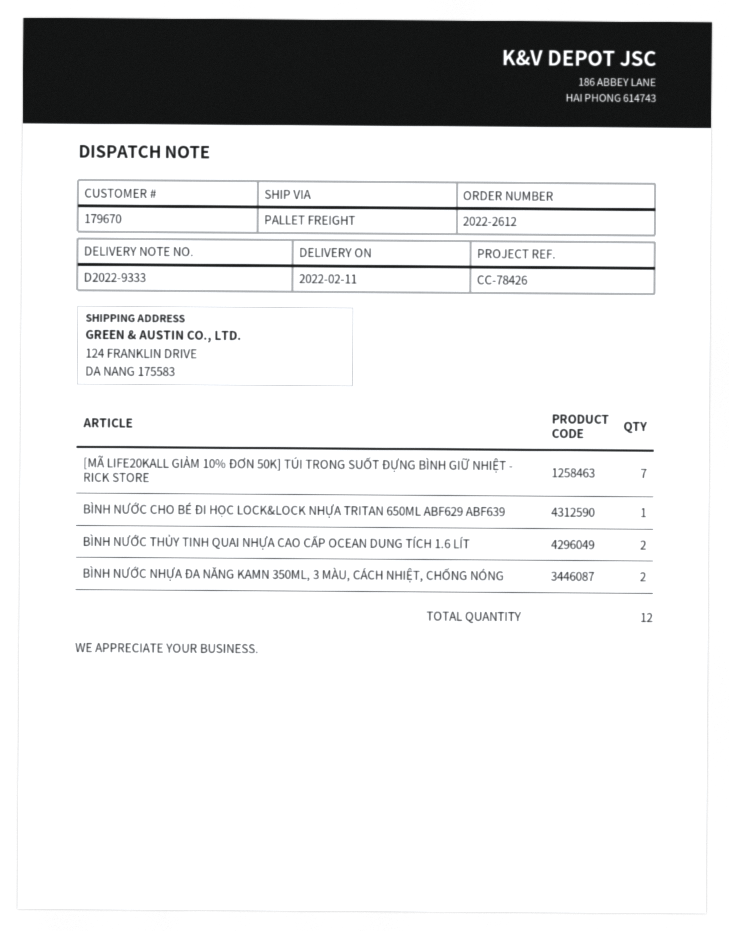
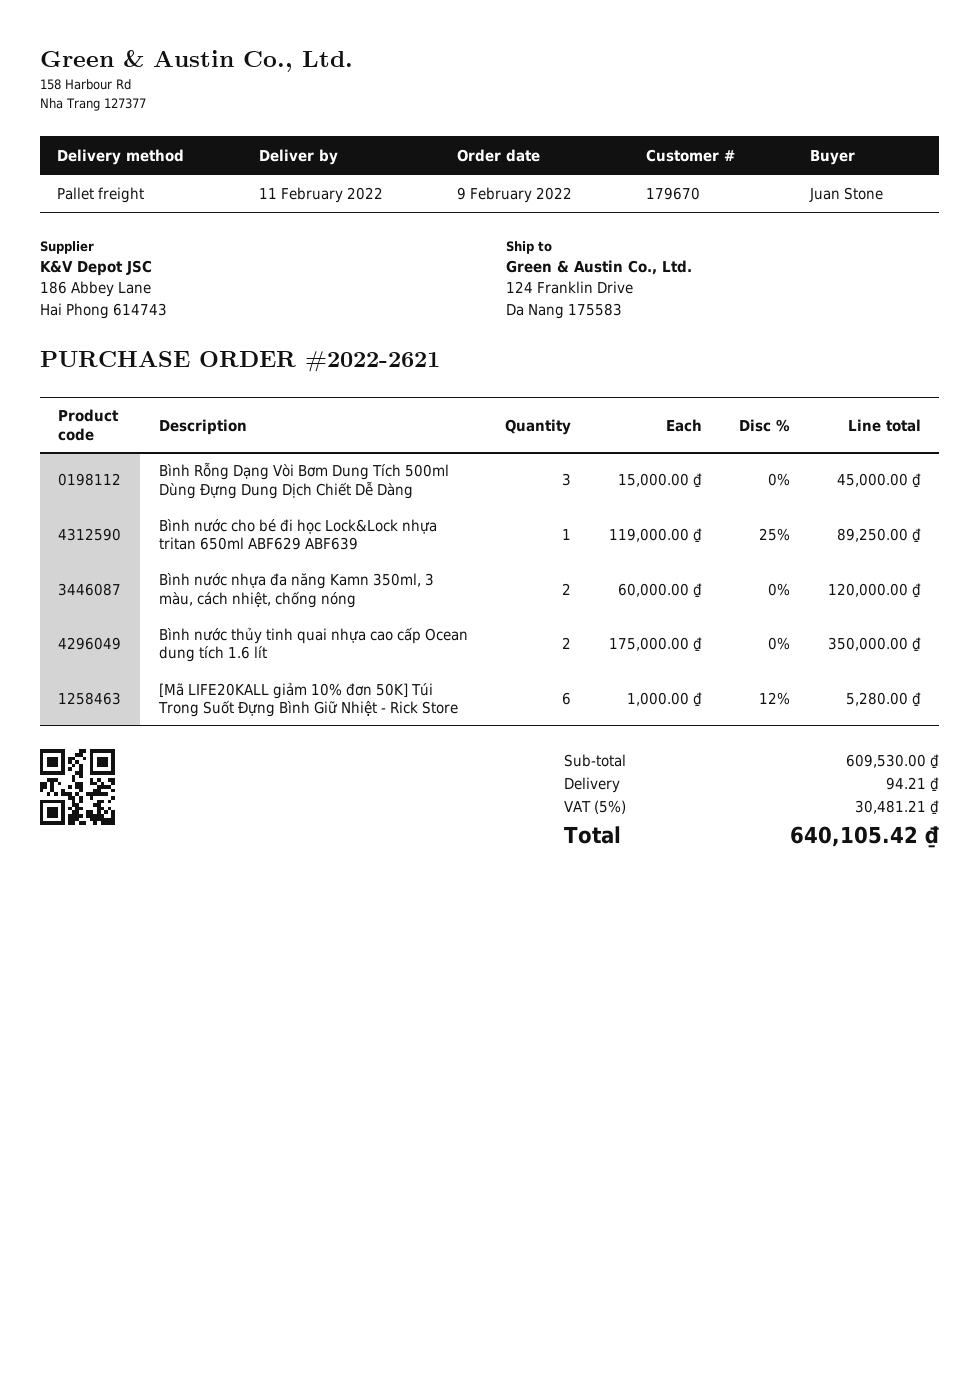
order number: 2022-2612 -> 2022-2621
[MÃ LIFE20KALL GIẢM 10% ĐƠN 50K] TÚI TRONG SUỐT ĐỰNG BÌNH GIỮ NHIỆT - RICK STORE: 7 -> 6
Bình Rỗng Dạng Vòi Bơm Dung Tích 500ml Dùng Đựng Dung Dịch Chiết Dễ Dàng: none -> 3

